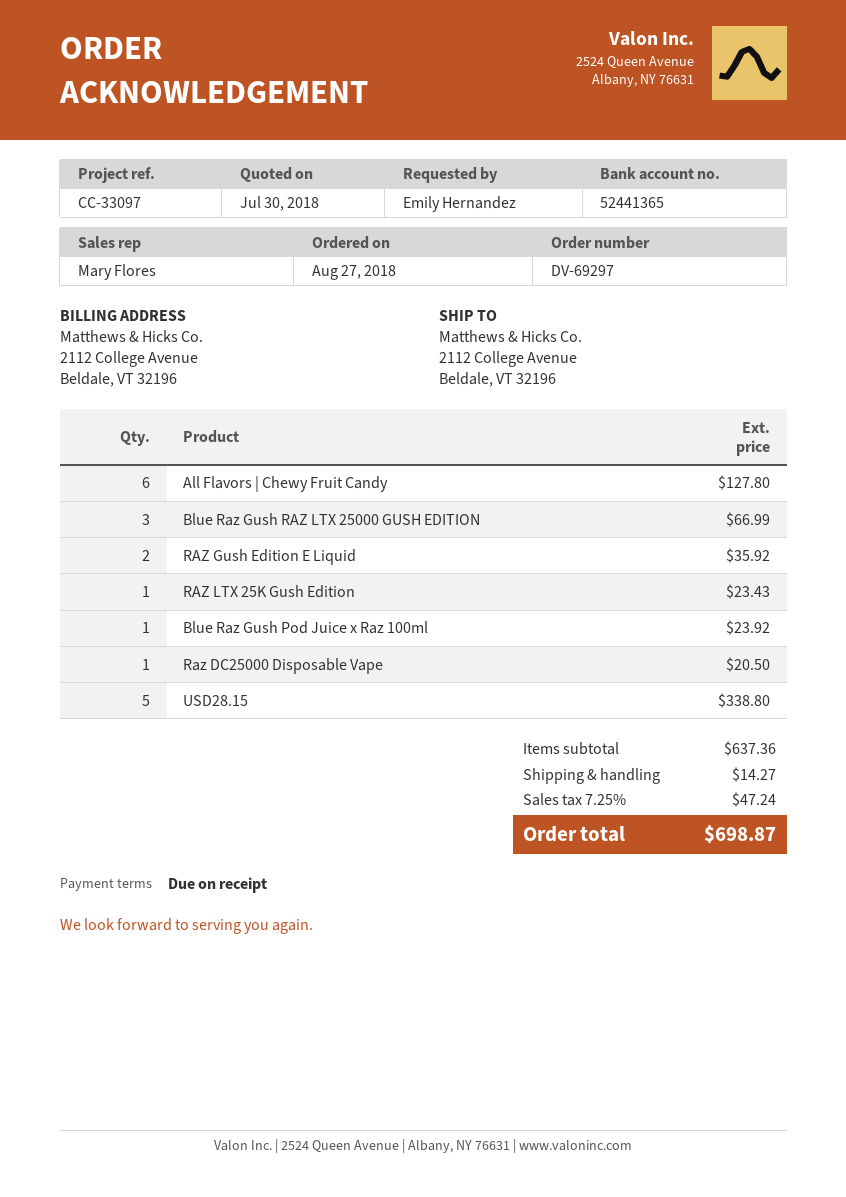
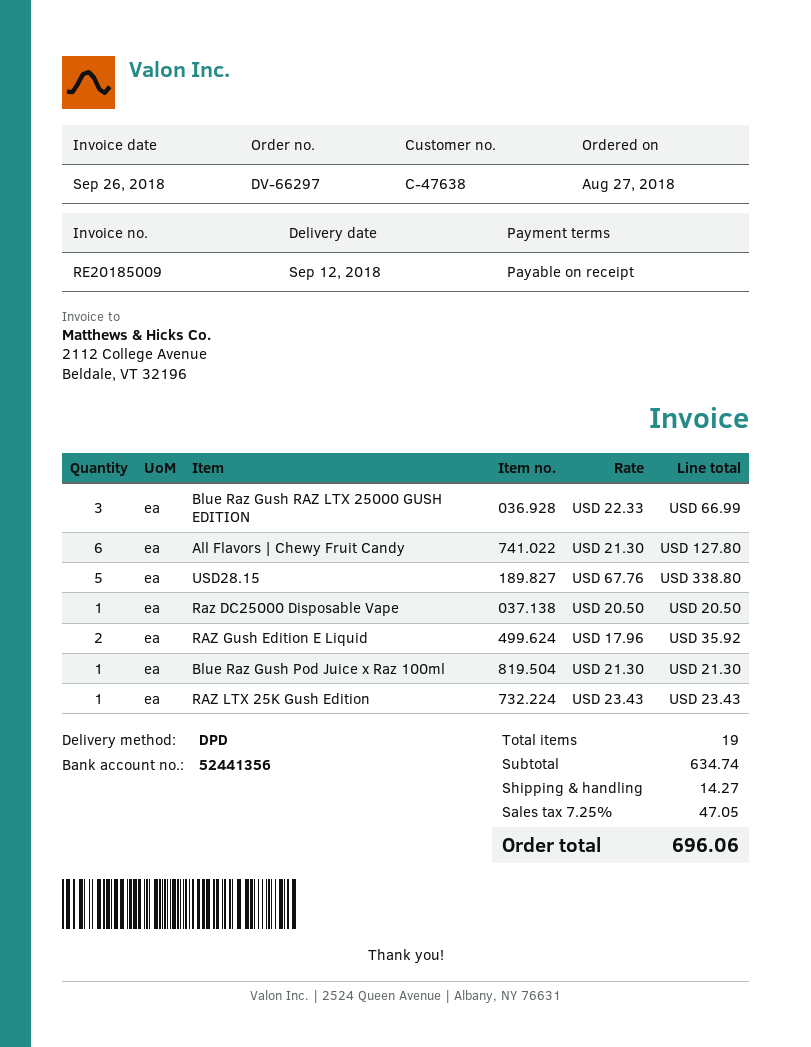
order number: DV-69297 -> DV-66297
bank account: 52441365 -> 52441356
Blue Raz Gush Pod Juice x Raz 100ml: 1 for 23.92 -> 1 for 21.30
subtotal: 637.36 -> 634.74
tax: 7.25% = 47.24 -> 7.25% = 47.05
total: 698.87 -> 696.06

